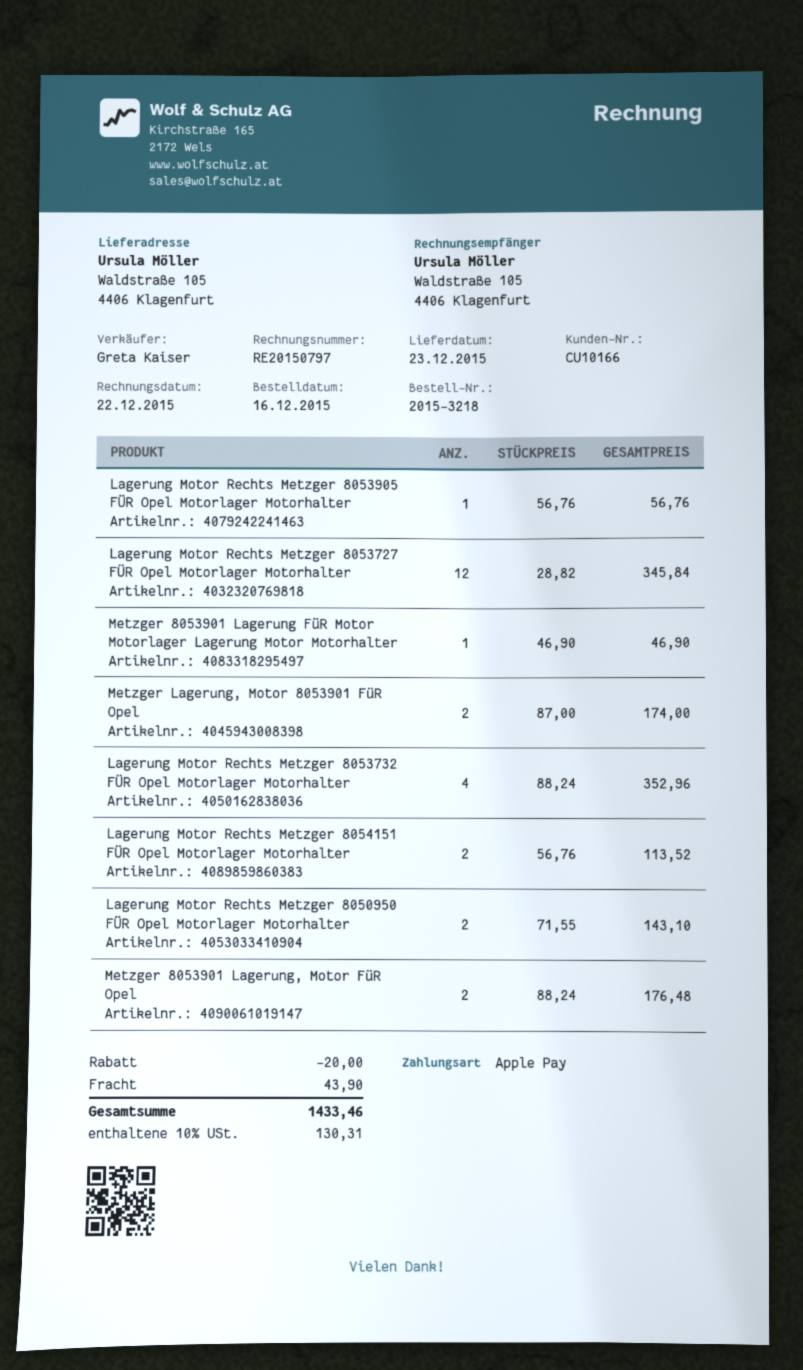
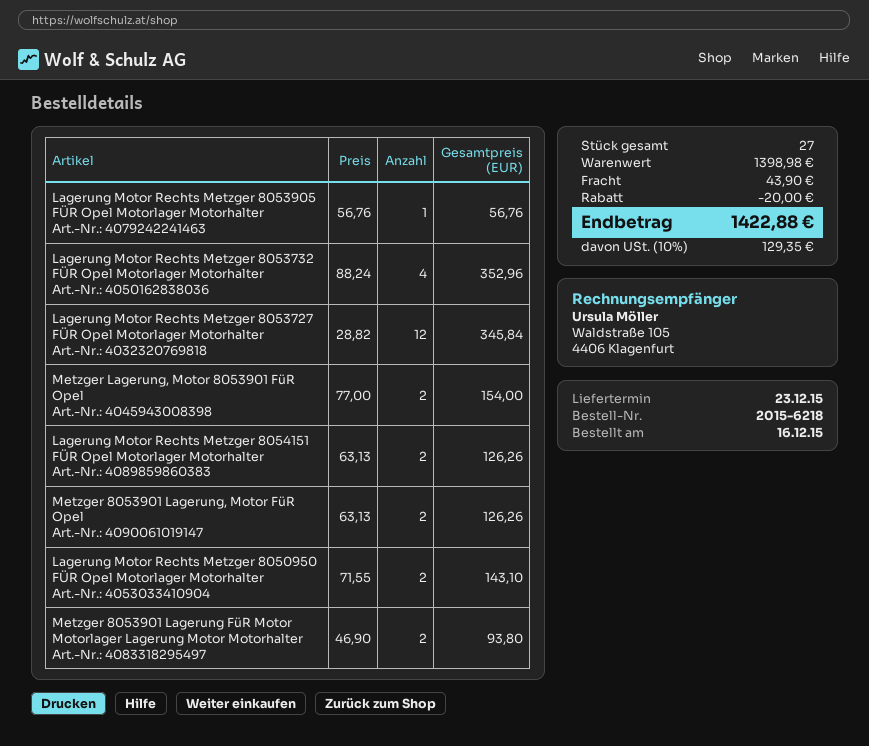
order number: 2015-3218 -> 2015-6218
Metzger 8053901 Lagerung FüR Motor Motorlager Lagerung Motor Motorhalter: 1 x 46.90 = 46.90 -> 2 x 46.90 = 93.80
Metzger Lagerung, Motor 8053901 FüR Opel: 2 x 87.00 = 174.00 -> 2 x 77.00 = 154.00
Lagerung Motor Rechts Metzger 8054151 FÜR Opel Motorlager Motorhalter: 2 x 56.76 = 113.52 -> 2 x 63.13 = 126.26
Metzger 8053901 Lagerung, Motor FüR Opel: 2 x 88.24 = 176.48 -> 2 x 63.13 = 126.26
tax: 10% = 130.31 -> 10% = 129.35
total: 1433.46 -> 1422.88

